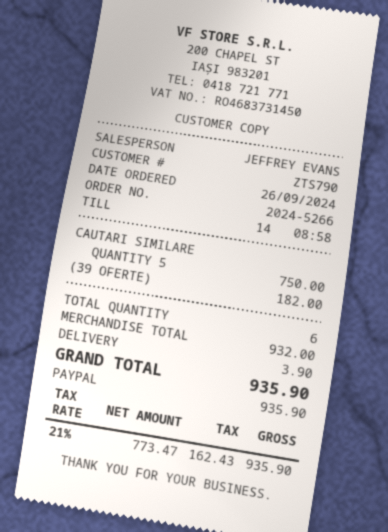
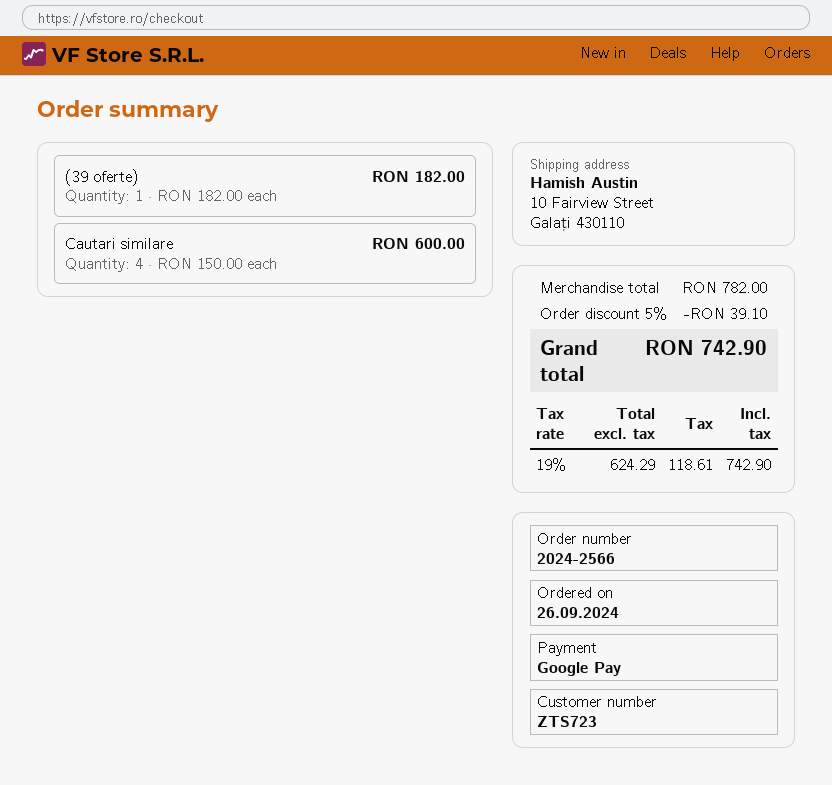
order number: 2024-5266 -> 2024-2566
customer number: ZTS790 -> ZTS723
payment method: PayPal -> Google Pay
CAUTARI SIMILARE: 5 for 750.00 -> 4 for 600.00
subtotal: 932.00 -> 782.00
discount: none -> 5% = 39.10
shipping: 3.90 -> none
net: 773.47 -> 624.29
tax: 21% = 162.43 -> 19% = 118.61
total: 935.90 -> 742.90

